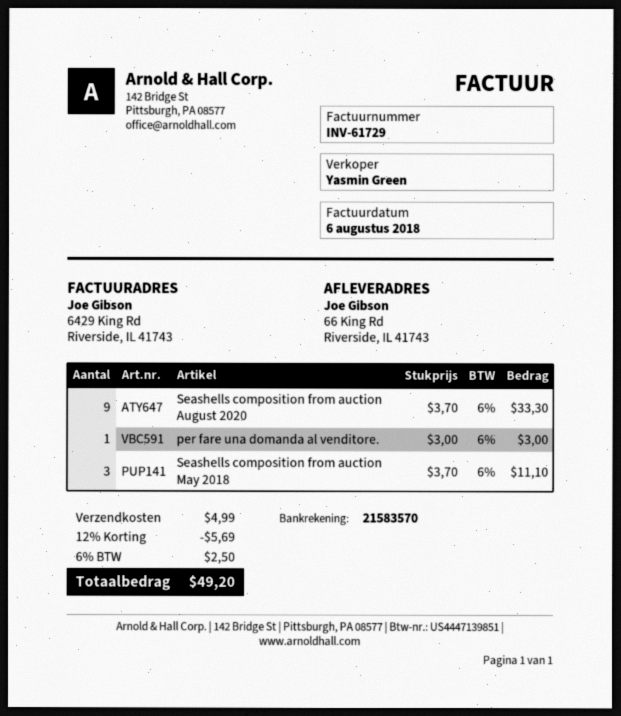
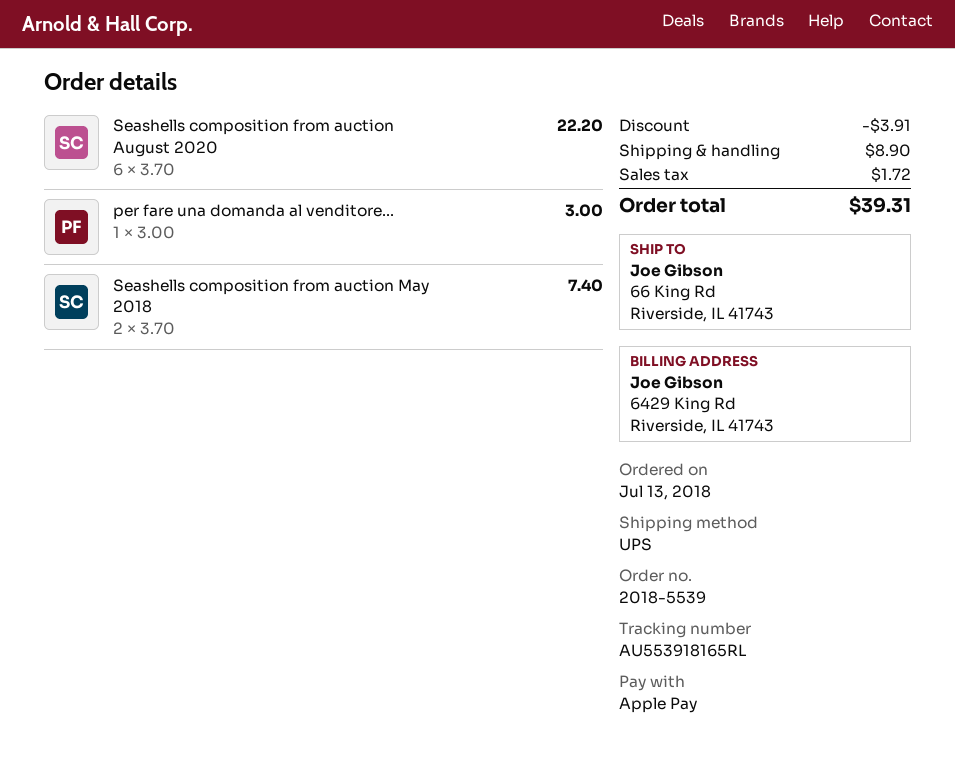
Seashells composition from auction August 2020: 9 x 3.70 = 33.30 -> 6 x 3.70 = 22.20
Seashells composition from auction May 2018: 3 x 3.70 = 11.10 -> 2 x 3.70 = 7.40
discount: 5.69 -> 3.91
shipping: 4.99 -> 8.90
tax: 2.50 -> 1.72
total: 49.20 -> 39.31

